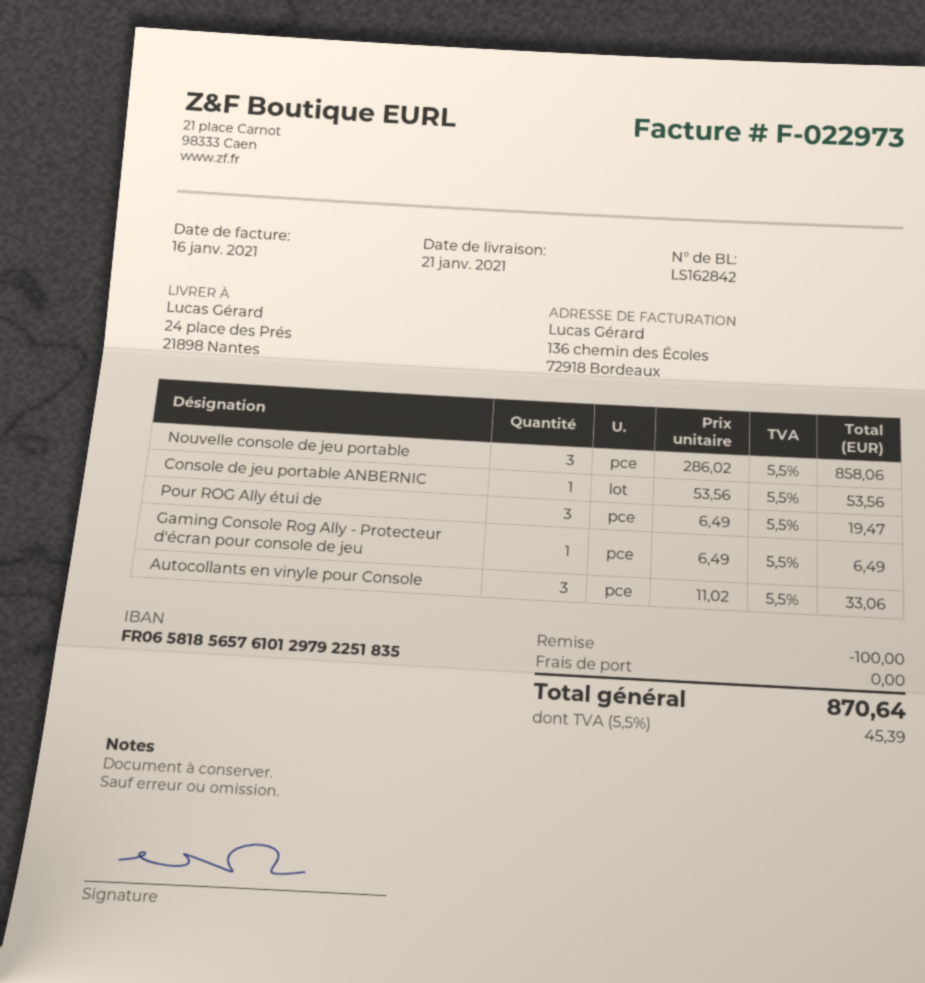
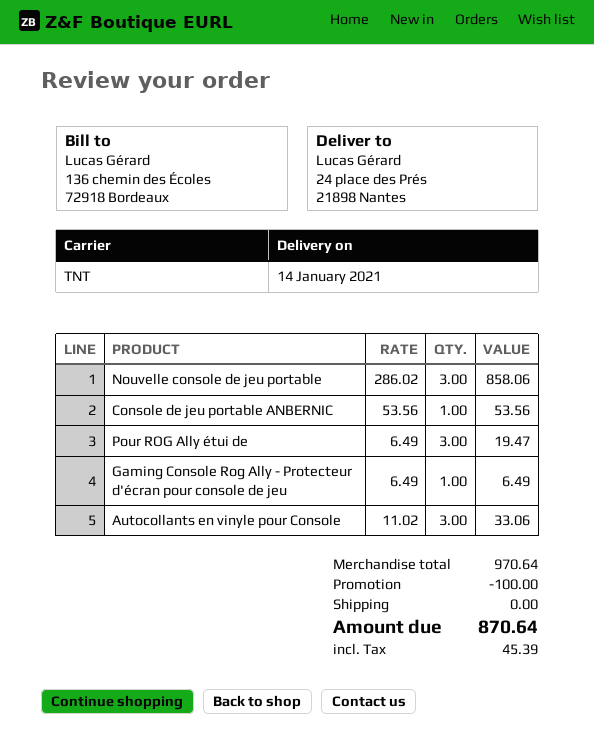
delivery date: 2021-01-21 -> 2021-01-14

